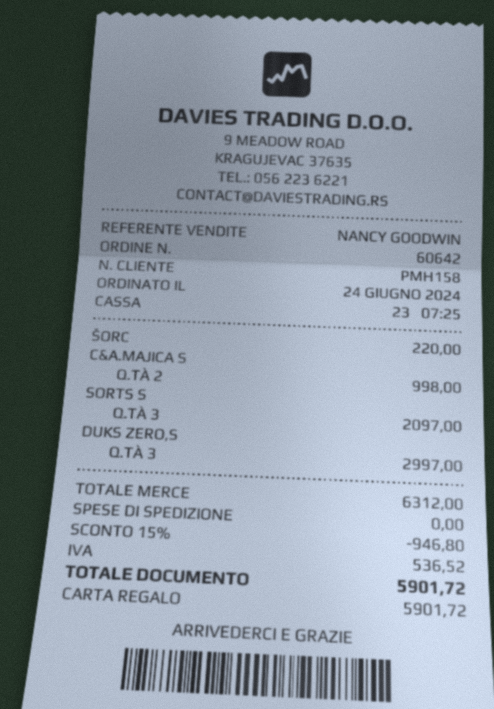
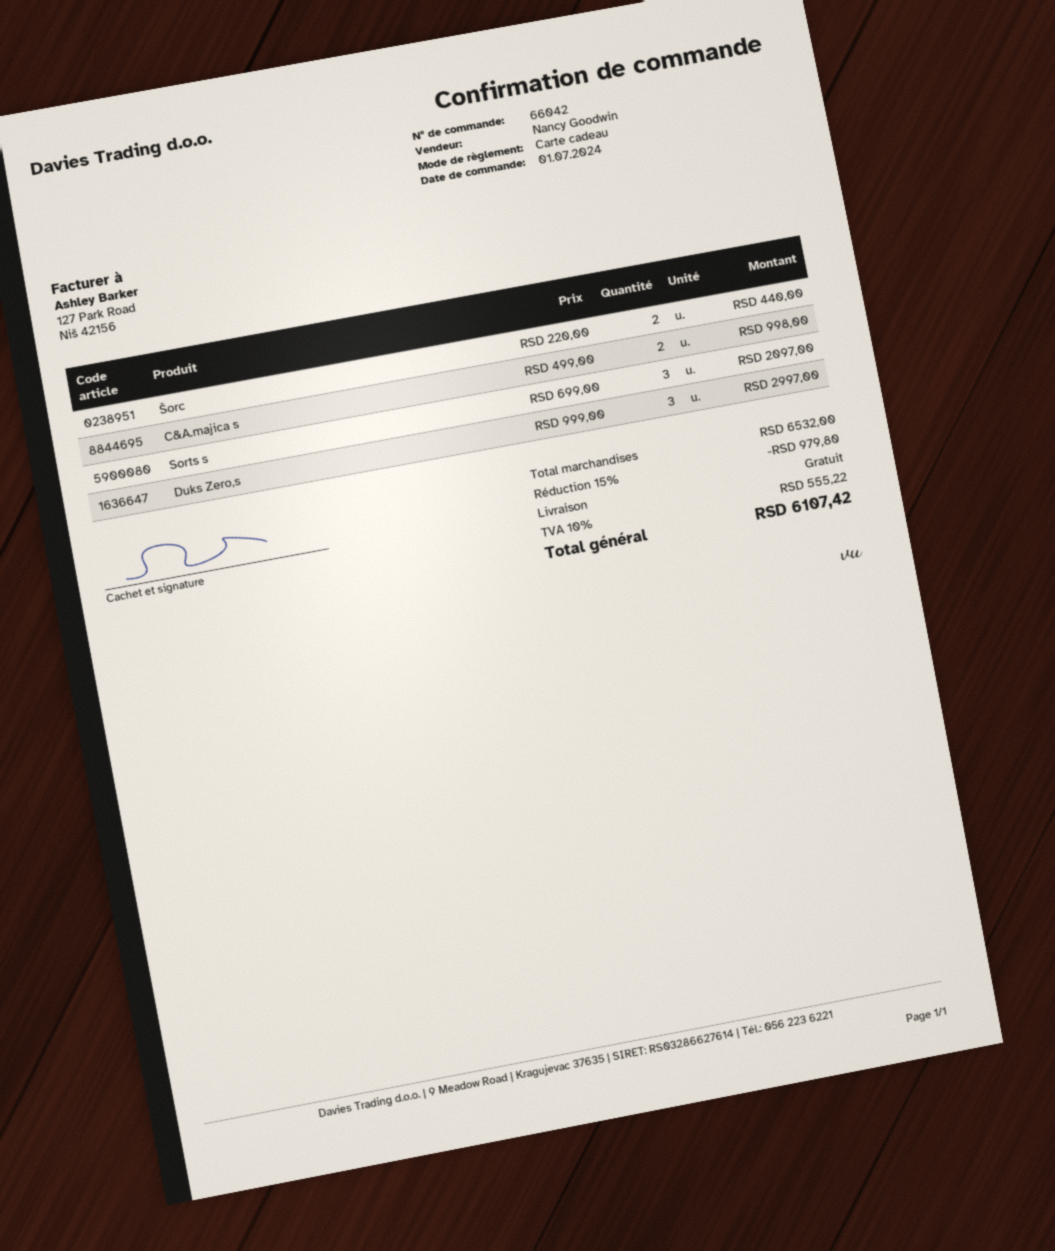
order number: 60642 -> 66042
order date: 2024-06-24 -> 2024-07-01
ŠORC: 1 for 220.00 -> 2 for 440.00
subtotal: 6312.00 -> 6532.00
discount: 15% = 946.80 -> 15% = 979.80
tax: 536.52 -> 555.22
total: 5901.72 -> 6107.42

